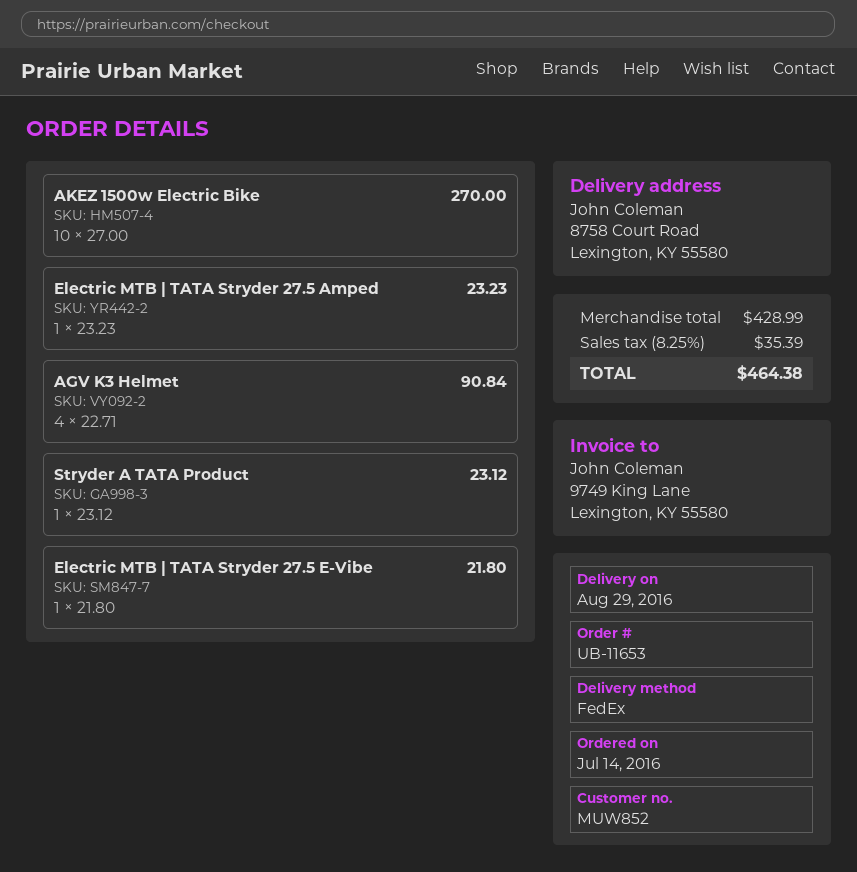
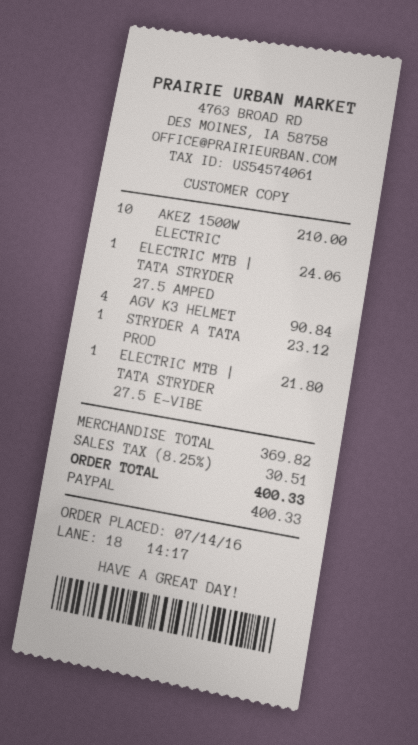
AKEZ 1500w Electric Bike: 10 for 270.00 -> 10 for 210.00
Electric MTB | TATA Stryder 27.5 Amped: 1 for 23.23 -> 1 for 24.06
subtotal: 428.99 -> 369.82
tax: 8.25% = 35.39 -> 8.25% = 30.51
total: 464.38 -> 400.33

